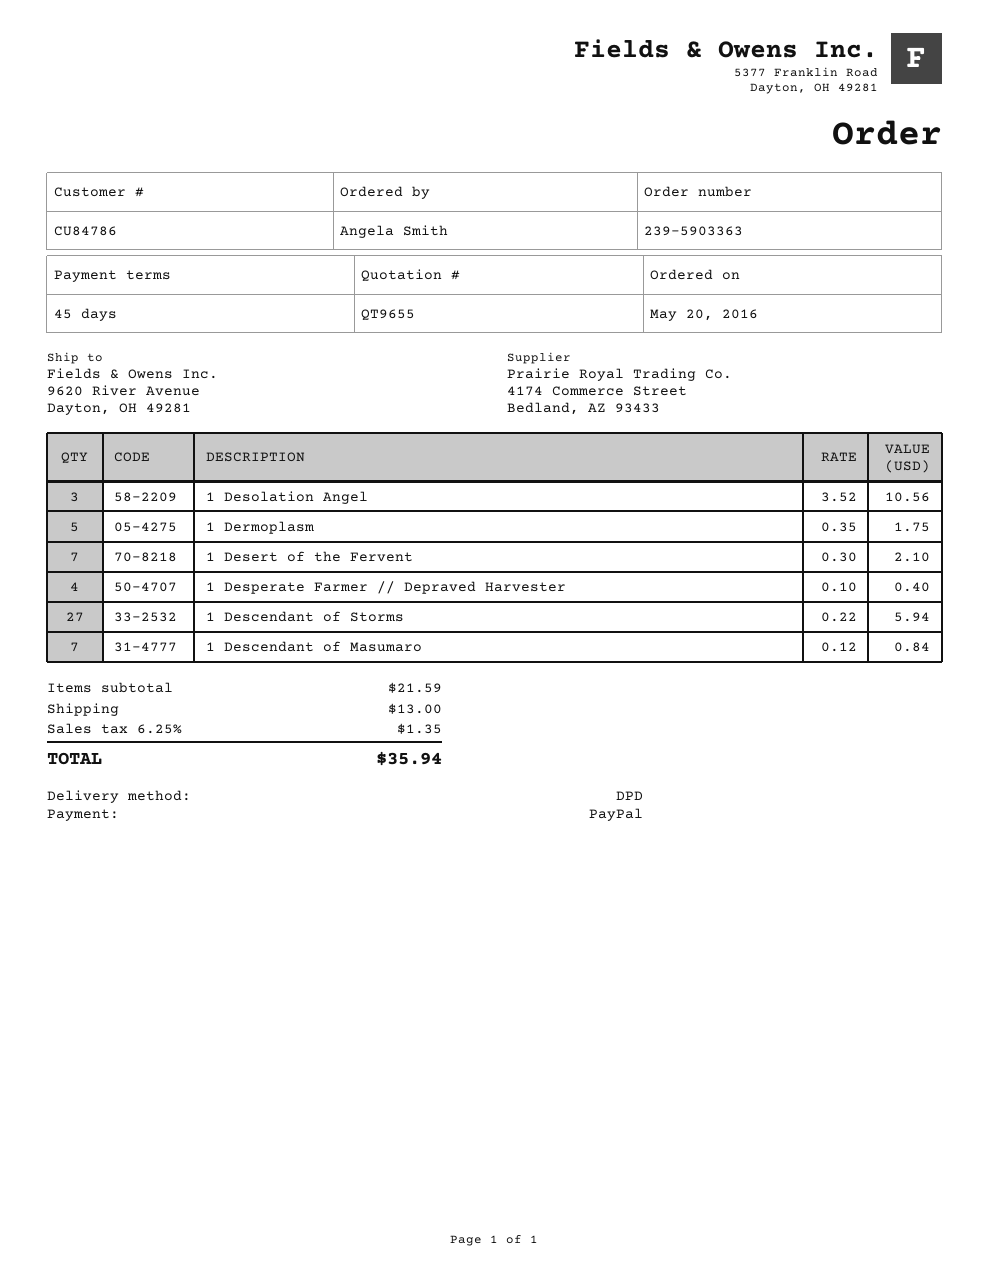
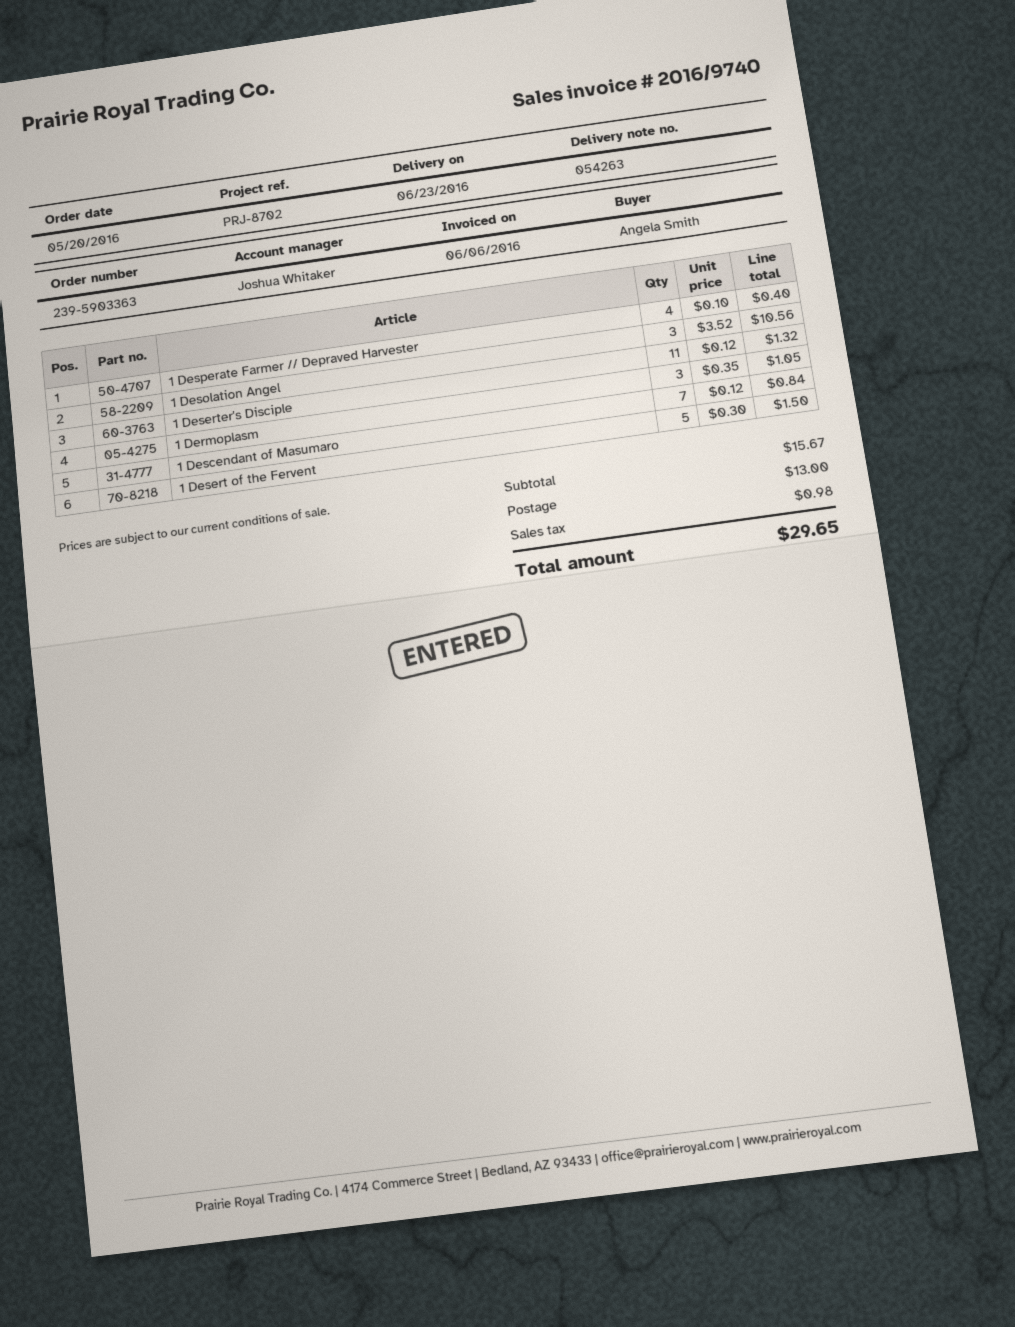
1 Dermoplasm: 5 x 0.35 = 1.75 -> 3 x 0.35 = 1.05
1 Desert of the Fervent: 7 x 0.30 = 2.10 -> 5 x 0.30 = 1.50
1 Descendant of Storms: 27 x 0.22 = 5.94 -> none
1 Deserter's Disciple: none -> 11 x 0.12 = 1.32
subtotal: 21.59 -> 15.67
tax: 1.35 -> 0.98
total: 35.94 -> 29.65

